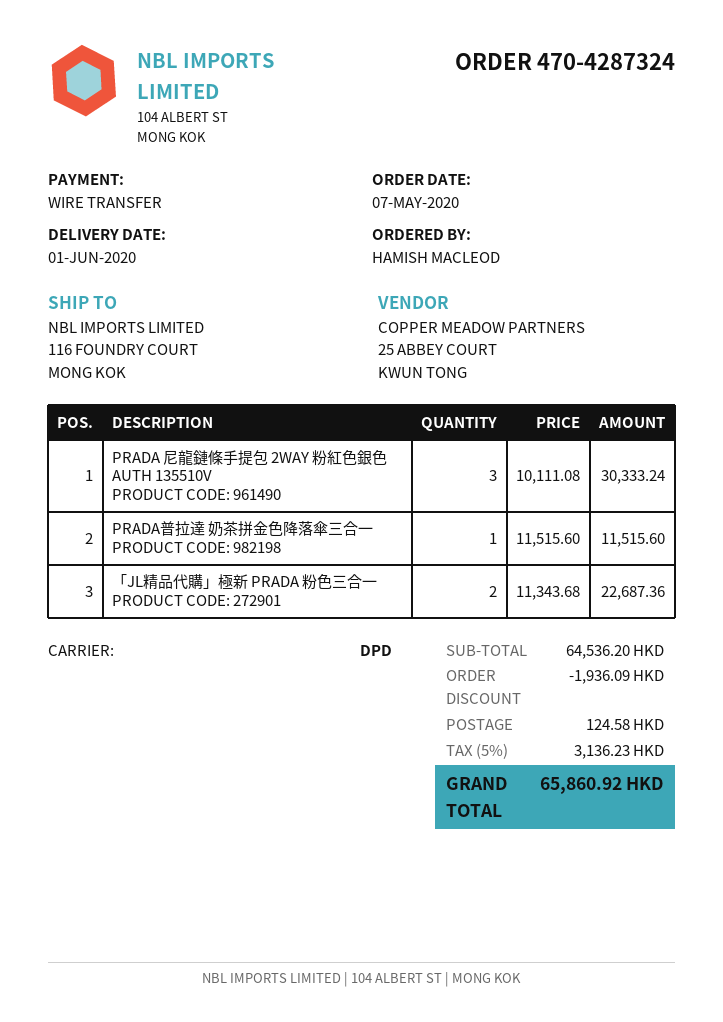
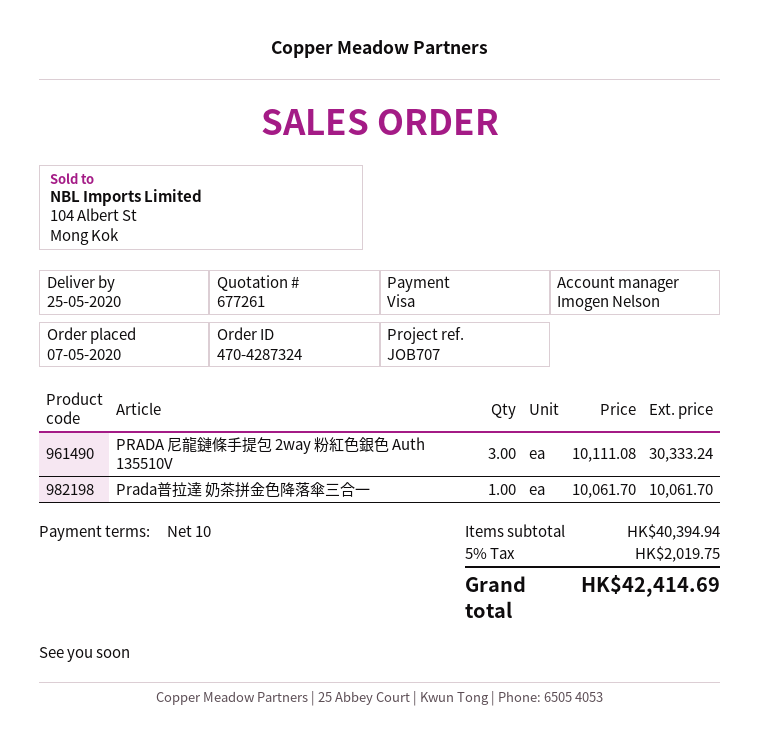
delivery date: 2020-06-01 -> 2020-05-25
payment method: bank transfer -> Visa
PRADA普拉達 奶茶拼金色降落傘三合一: 1 x 11515.60 = 11515.60 -> 1 x 10061.70 = 10061.70
「JL精品代購」極新 PRADA 粉色三合一: 2 x 11343.68 = 22687.36 -> none
subtotal: 64536.20 -> 40394.94
discount: 1936.09 -> none
shipping: 124.58 -> none
tax: 5% = 3136.23 -> 5% = 2019.75
total: 65860.92 -> 42414.69

